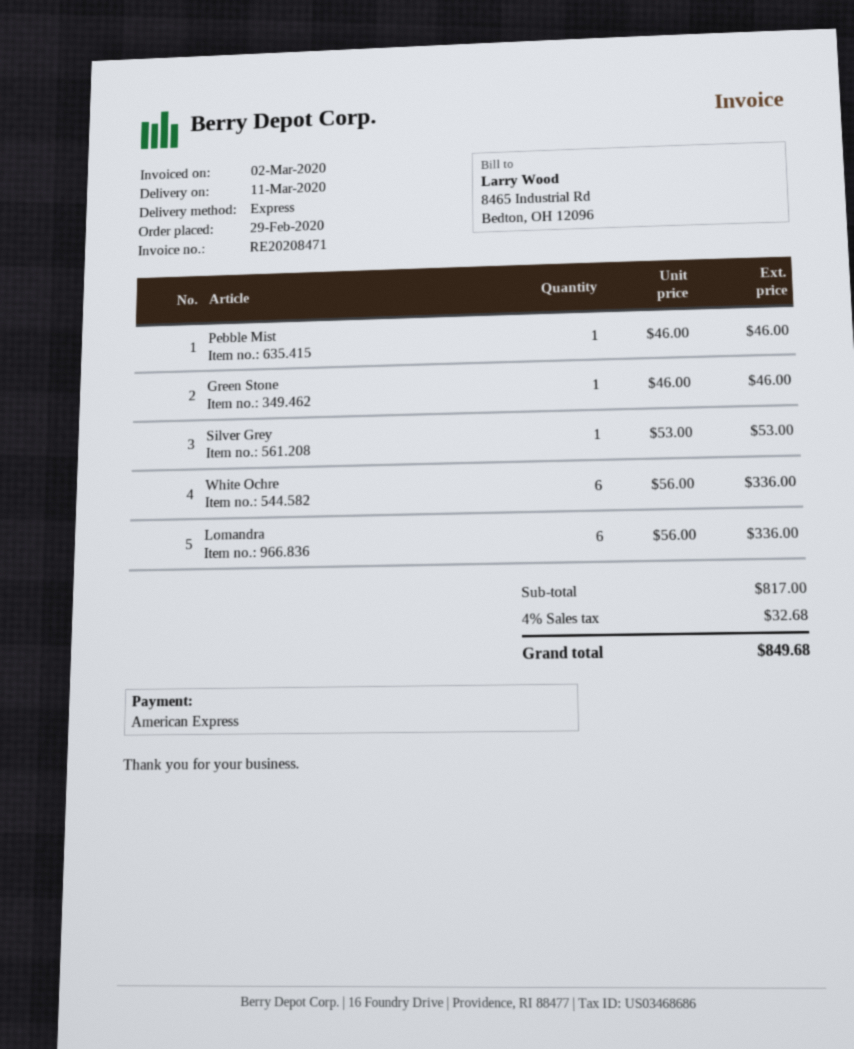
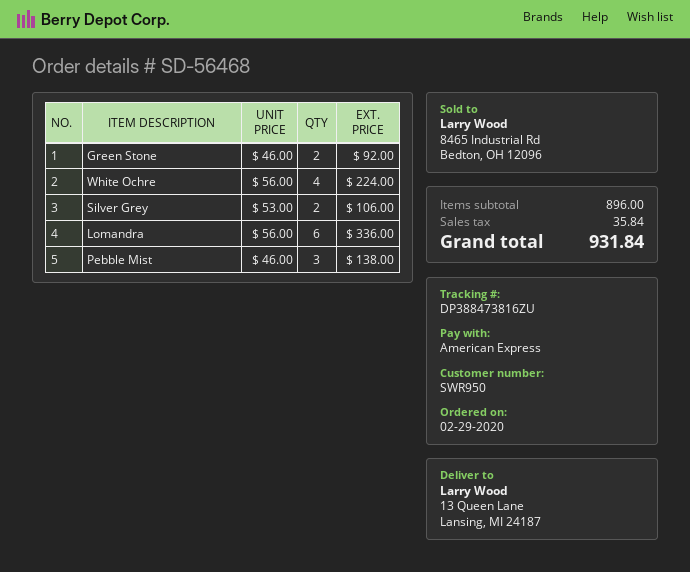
Pebble Mist: 1 x 46.00 = 46.00 -> 3 x 46.00 = 138.00
Green Stone: 1 x 46.00 = 46.00 -> 2 x 46.00 = 92.00
Silver Grey: 1 x 53.00 = 53.00 -> 2 x 53.00 = 106.00
White Ochre: 6 x 56.00 = 336.00 -> 4 x 56.00 = 224.00
subtotal: 817.00 -> 896.00
tax: 32.68 -> 35.84
total: 849.68 -> 931.84

